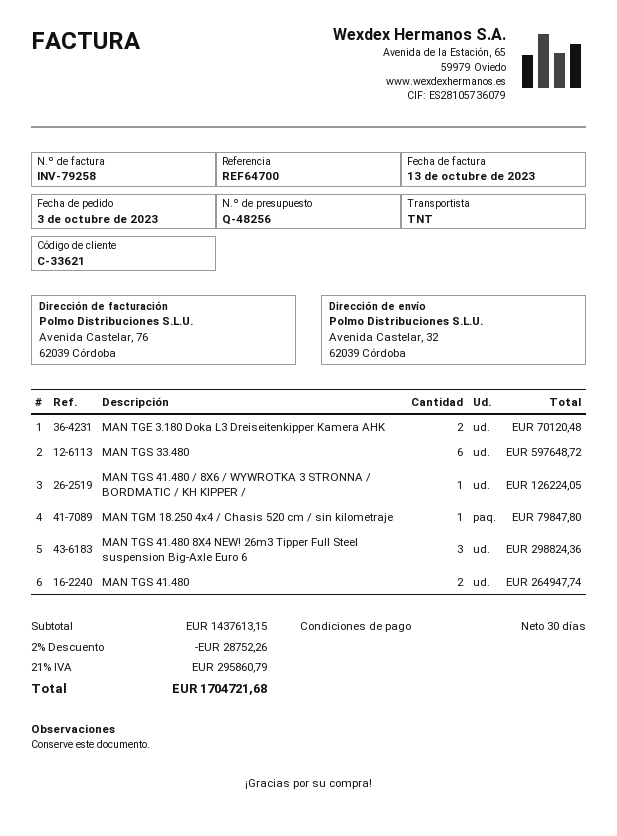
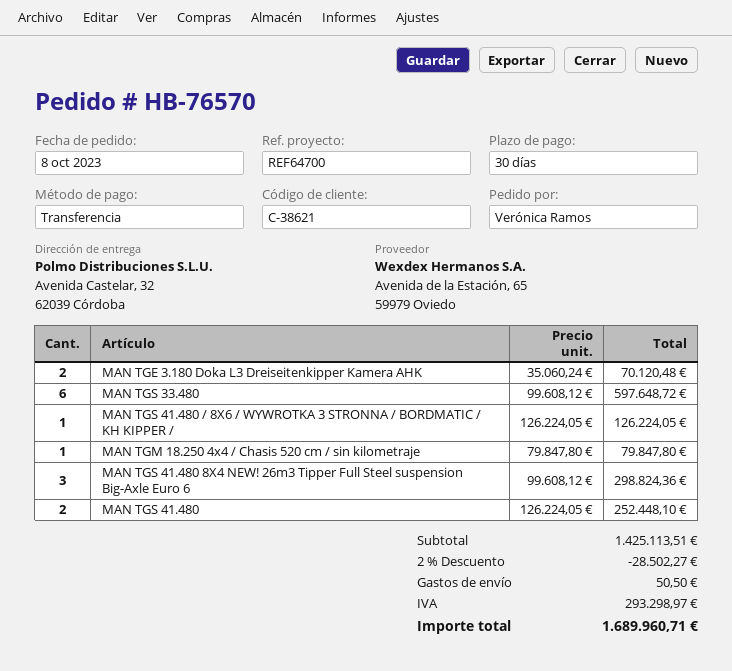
order date: 2023-10-03 -> 2023-10-08
customer number: C-33621 -> C-38621
MAN TGS 41.480: 2 for 264947.74 -> 2 for 252448.10
subtotal: 1437613.15 -> 1425113.51
discount: 2% = 28752.26 -> 2% = 28502.27
shipping: none -> 50.50
tax: 295860.79 -> 293298.97
total: 1704721.68 -> 1689960.71

